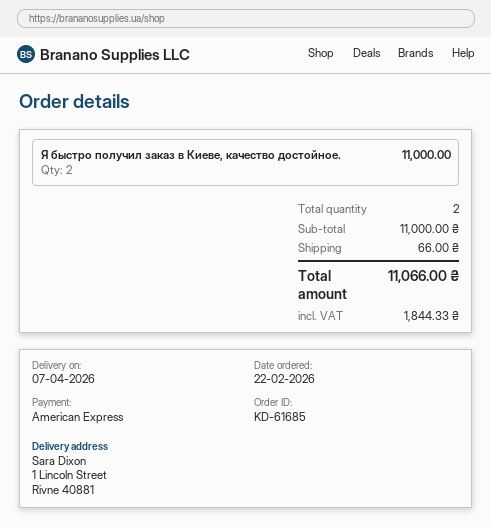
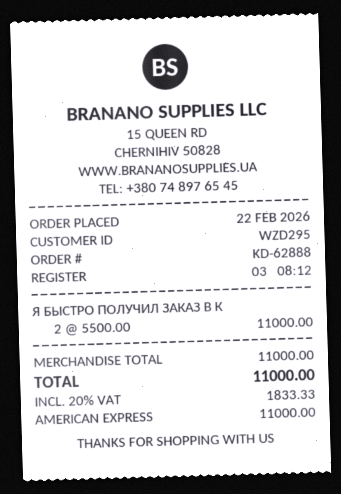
order number: KD-61685 -> KD-62888
shipping: 66.00 -> none
tax: 1844.33 -> 1833.33
total: 11066.00 -> 11000.00

